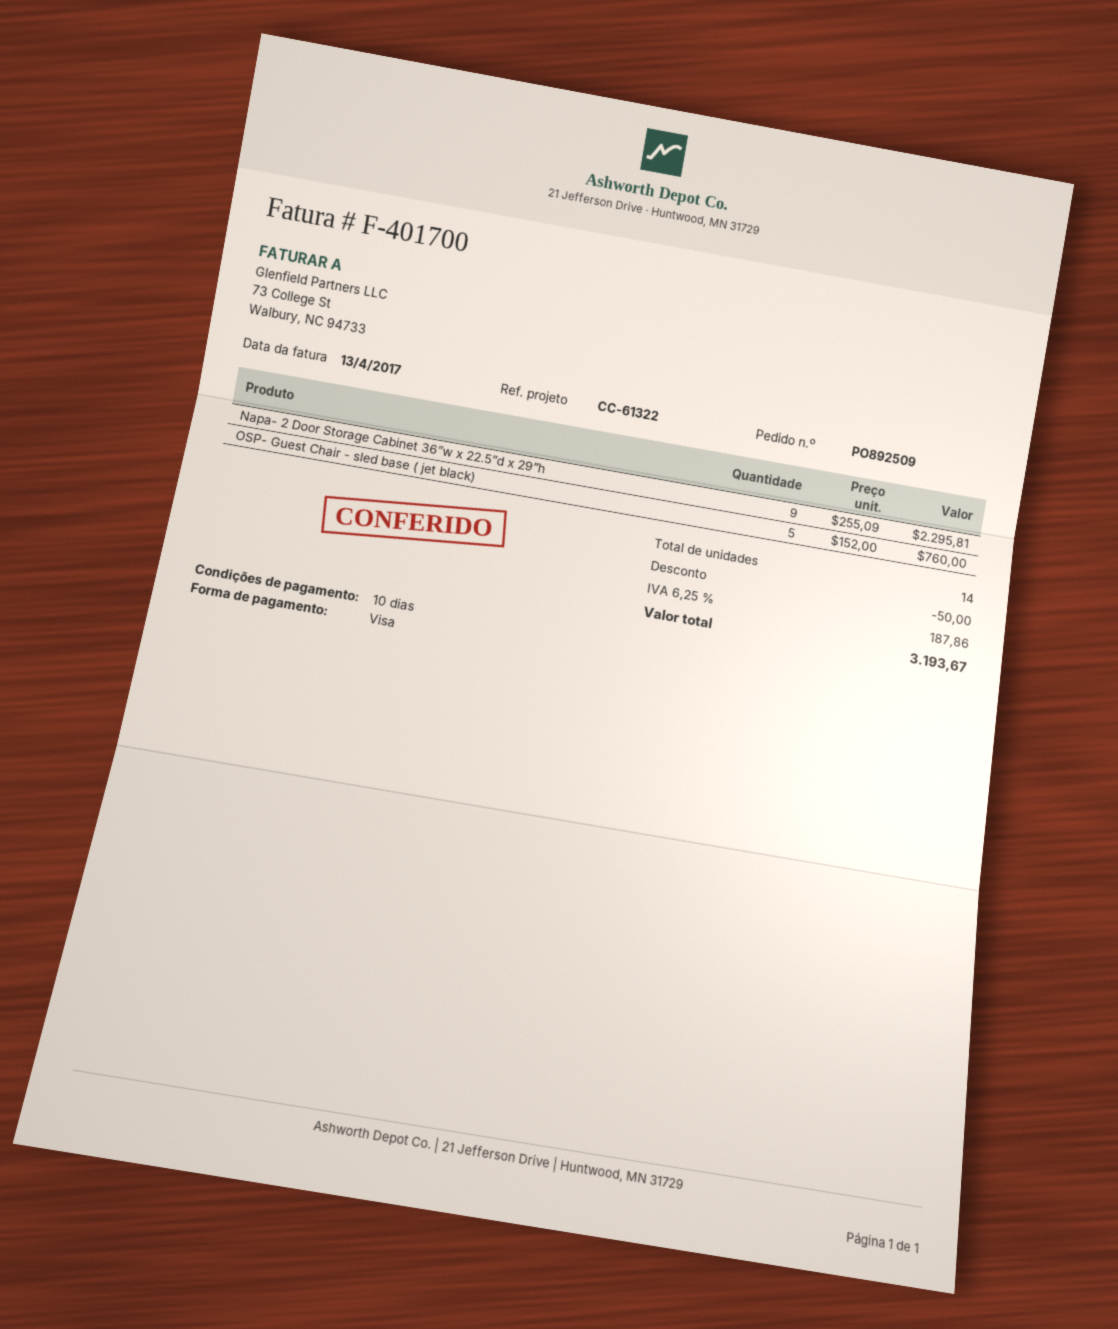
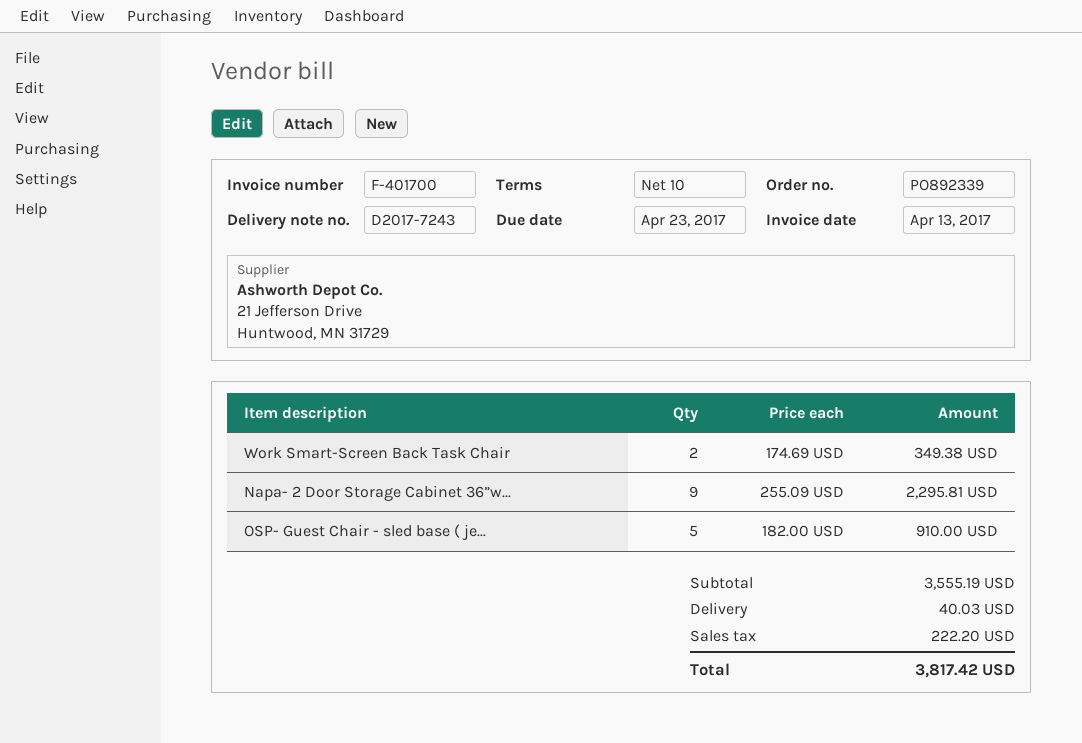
order number: PO892509 -> PO892339
OSP- Guest Chair - sled base ( jet black): 5 x 152.00 = 760.00 -> 5 x 182.00 = 910.00
Work Smart-Screen Back Task Chair: none -> 2 x 174.69 = 349.38
discount: 50.00 -> none
shipping: none -> 40.03
tax: 187.86 -> 222.20
total: 3193.67 -> 3817.42

